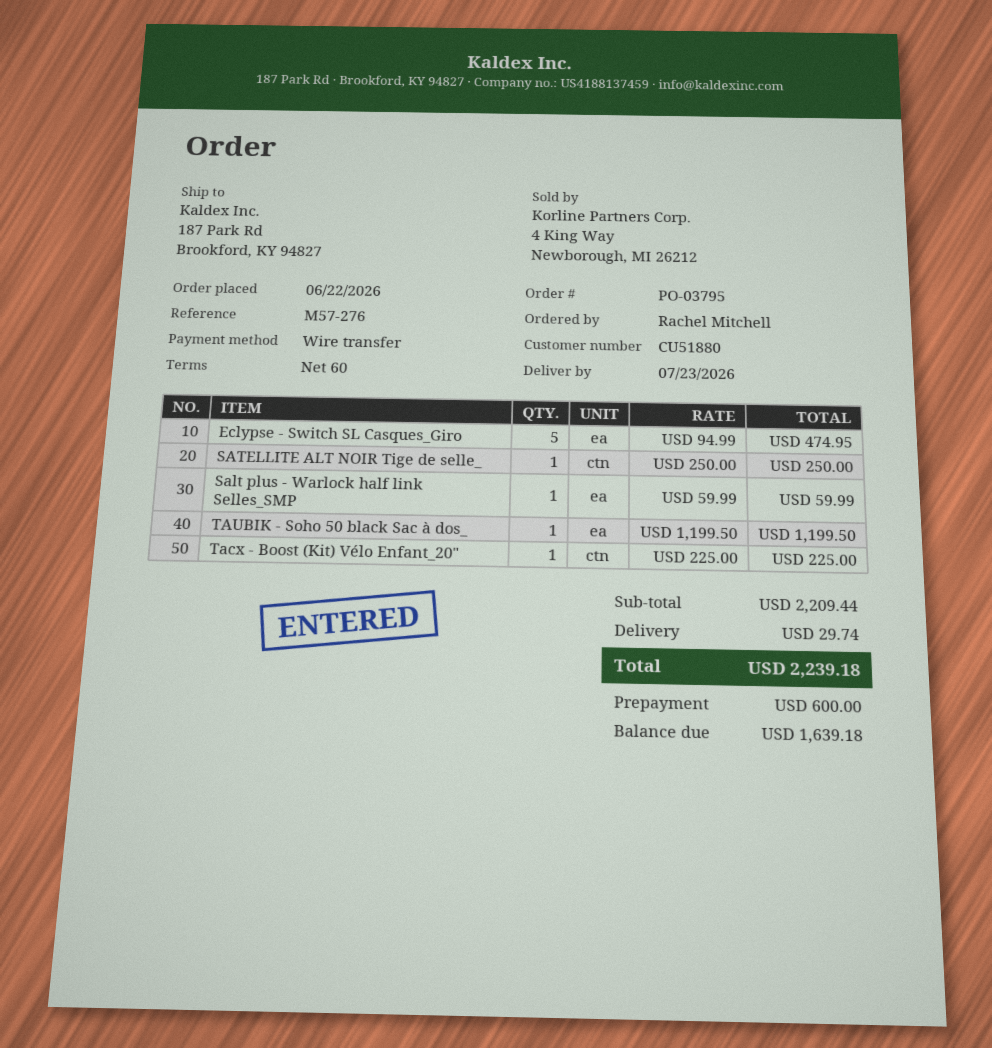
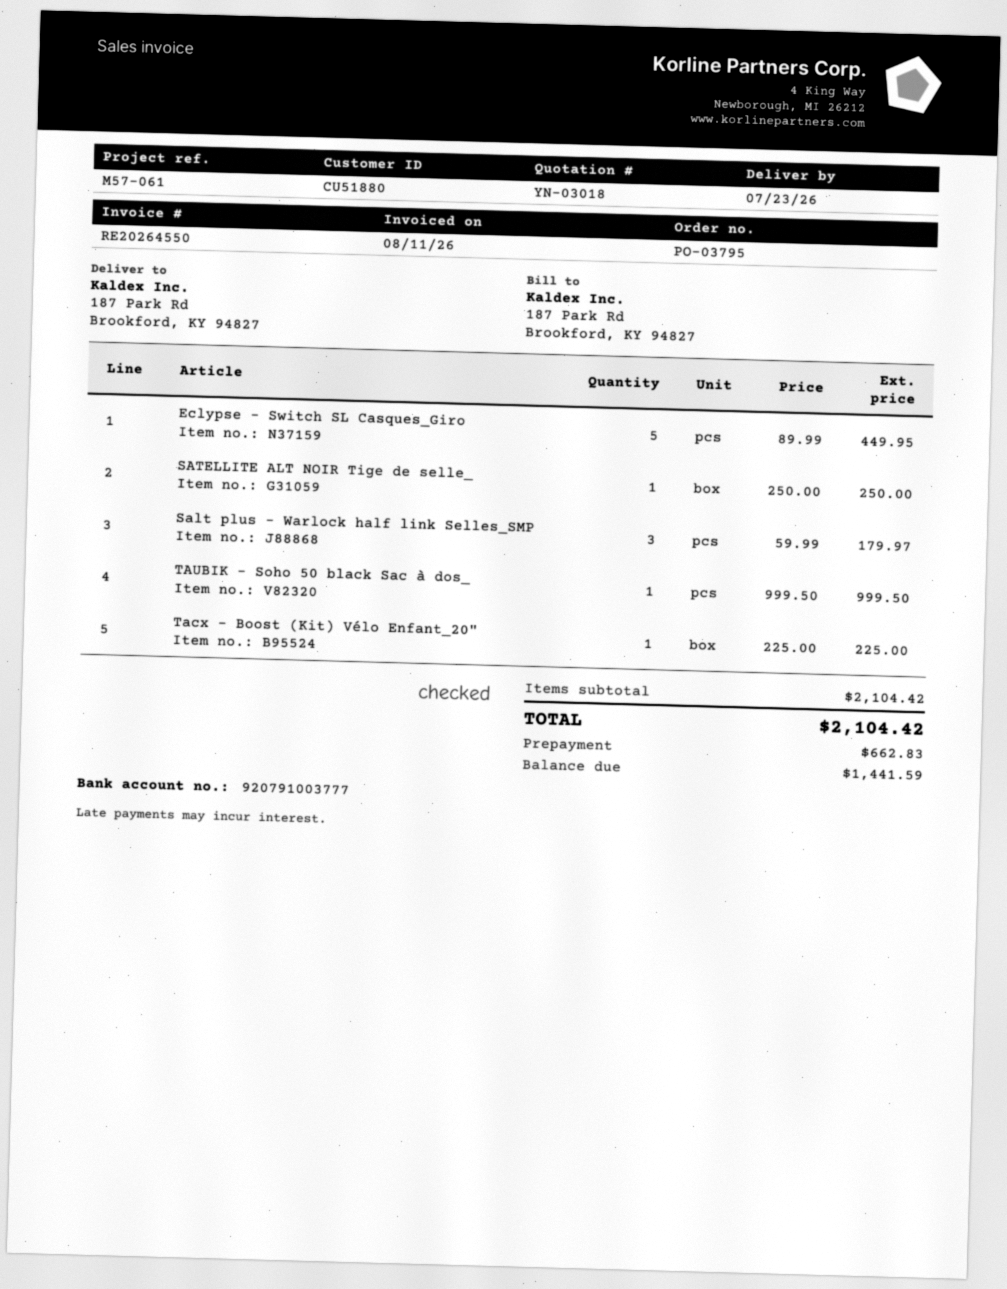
reference: M57-276 -> M57-061
Eclypse - Switch SL Casques_Giro: 5 x 94.99 = 474.95 -> 5 x 89.99 = 449.95
Salt plus - Warlock half link Selles_SMP: 1 x 59.99 = 59.99 -> 3 x 59.99 = 179.97
TAUBIK - Soho 50 black Sac à dos_: 1 x 1199.50 = 1199.50 -> 1 x 999.50 = 999.50
subtotal: 2209.44 -> 2104.42
shipping: 29.74 -> none
total: 2239.18 -> 2104.42
deposit: 600.00 -> 662.83
balance: 1639.18 -> 1441.59

